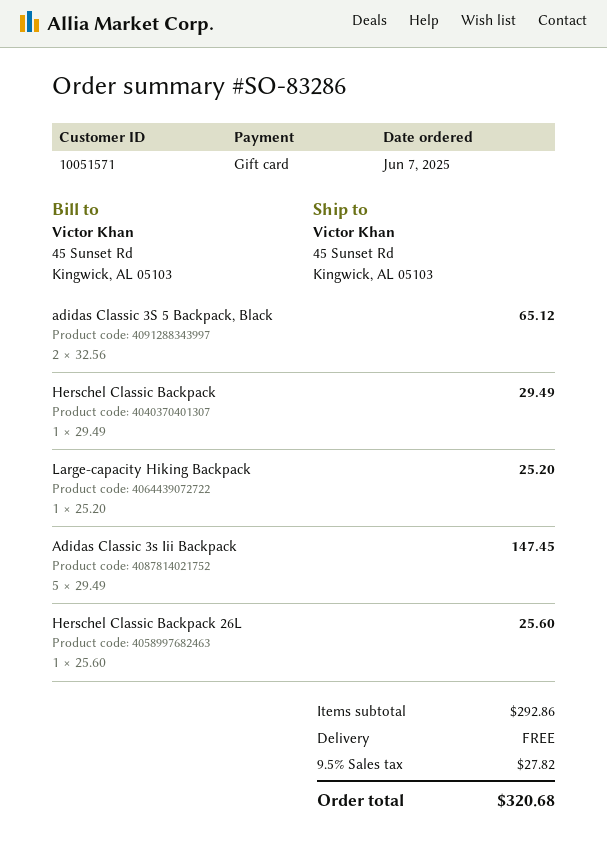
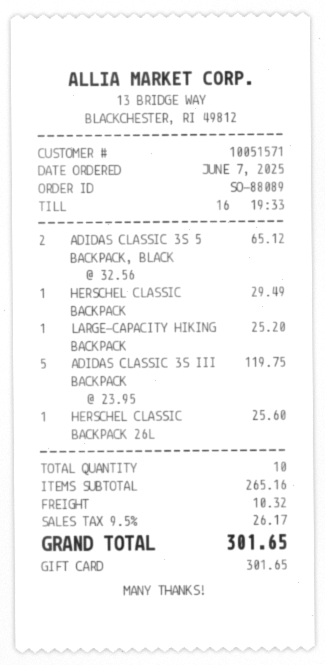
order number: SO-83286 -> SO-88089
Adidas Classic 3s Iii Backpack: 5 x 29.49 = 147.45 -> 5 x 23.95 = 119.75
subtotal: 292.86 -> 265.16
shipping: 0.00 -> 10.32
tax: 9.5% = 27.82 -> 9.5% = 26.17
total: 320.68 -> 301.65

